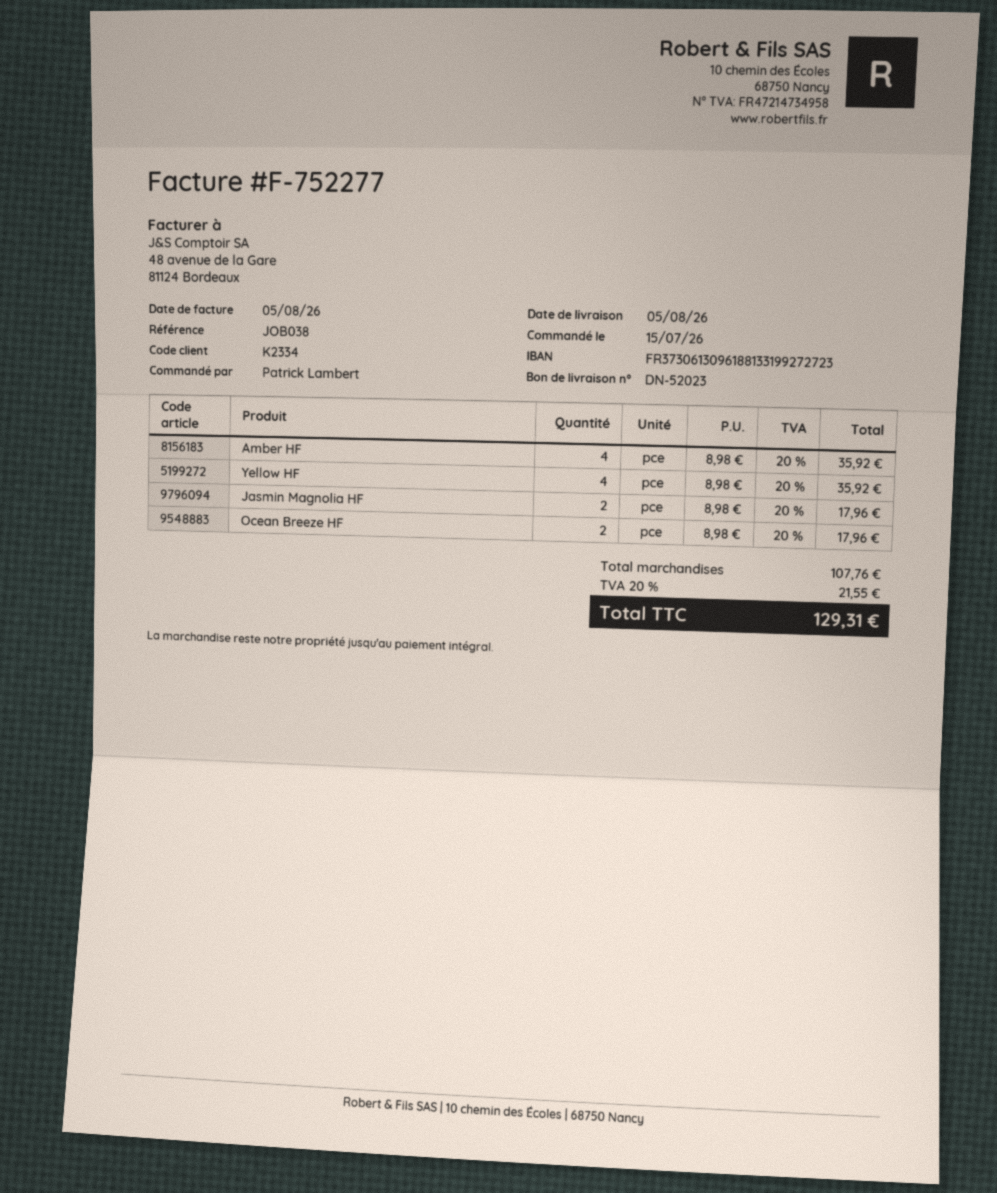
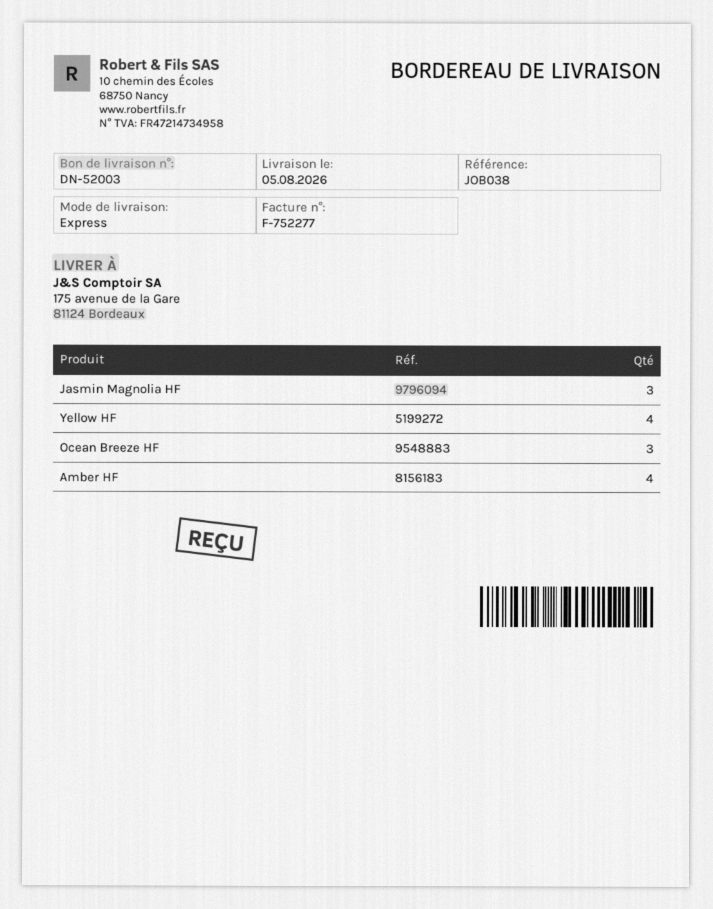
delivery note number: DN-52023 -> DN-52003
Jasmin Magnolia HF: 2 -> 3
Ocean Breeze HF: 2 -> 3

